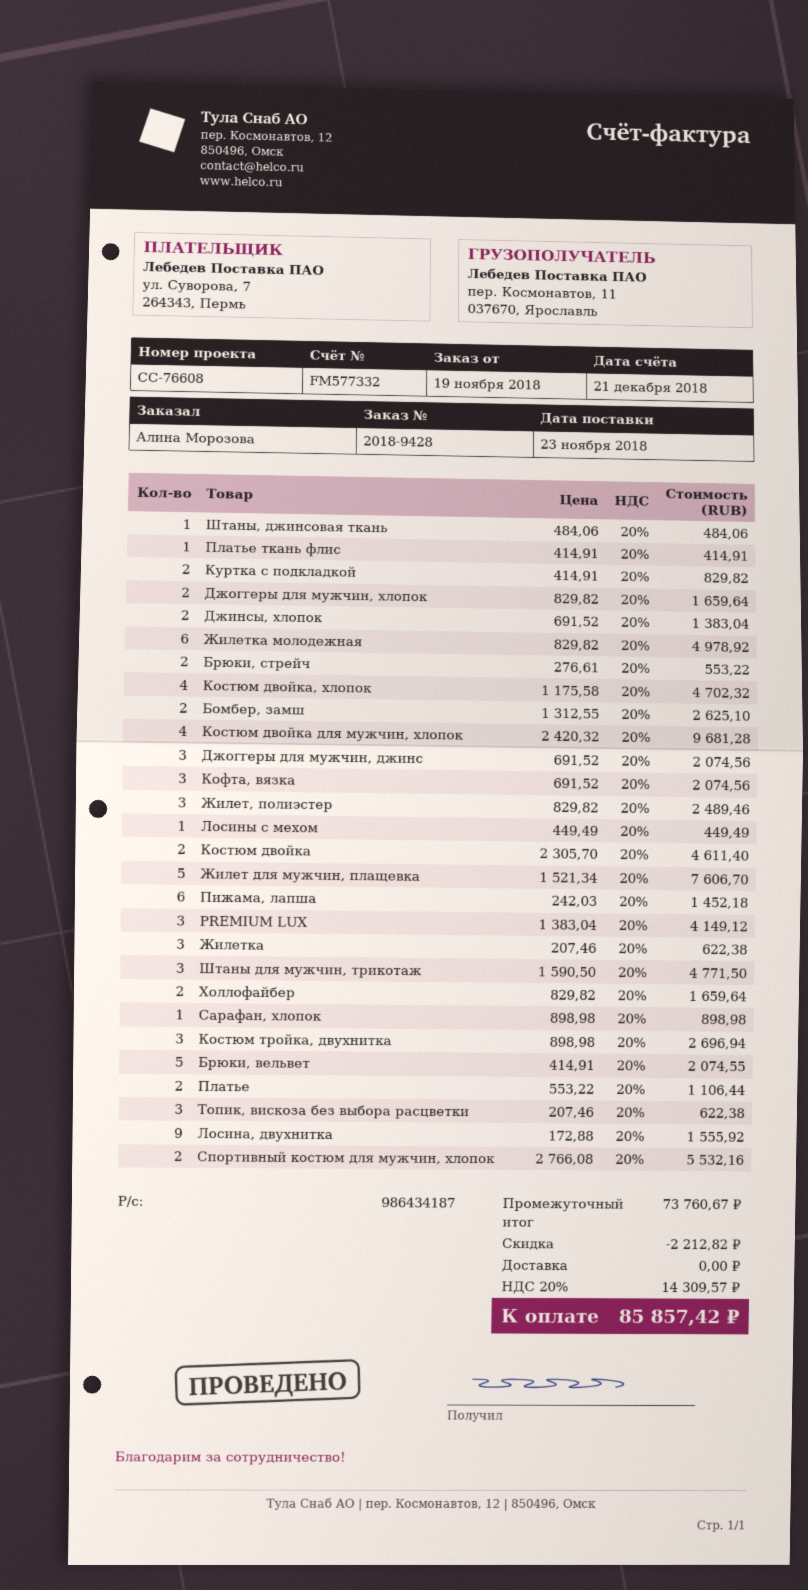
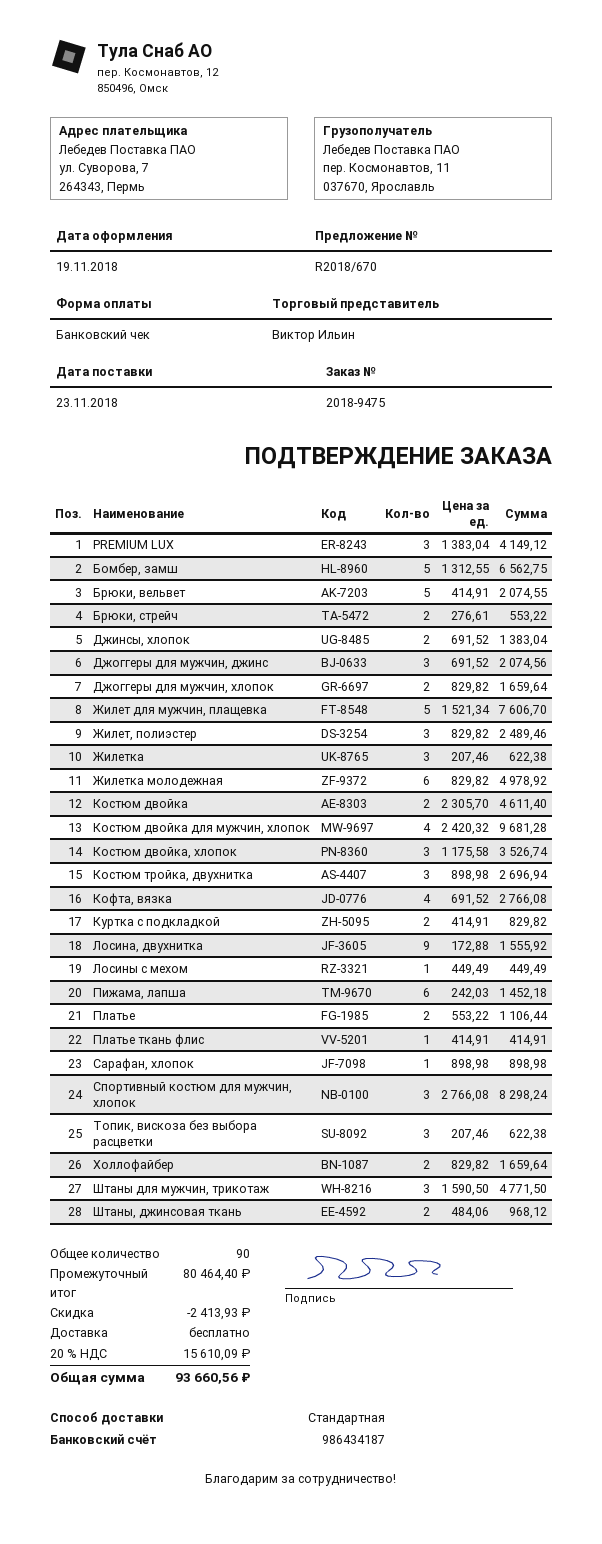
order number: 2018-9428 -> 2018-9475
Штаны, джинсовая ткань: 1 x 484.06 = 484.06 -> 2 x 484.06 = 968.12
Костюм двойка, хлопок: 4 x 1175.58 = 4702.32 -> 3 x 1175.58 = 3526.74
Бомбер, замш: 2 x 1312.55 = 2625.10 -> 5 x 1312.55 = 6562.75
Кофта, вязка: 3 x 691.52 = 2074.56 -> 4 x 691.52 = 2766.08
Спортивный костюм для мужчин, хлопок: 2 x 2766.08 = 5532.16 -> 3 x 2766.08 = 8298.24
subtotal: 73760.67 -> 80464.40
discount: 2212.82 -> 2413.93
tax: 20% = 14309.57 -> 20% = 15610.09
total: 85857.42 -> 93660.56

